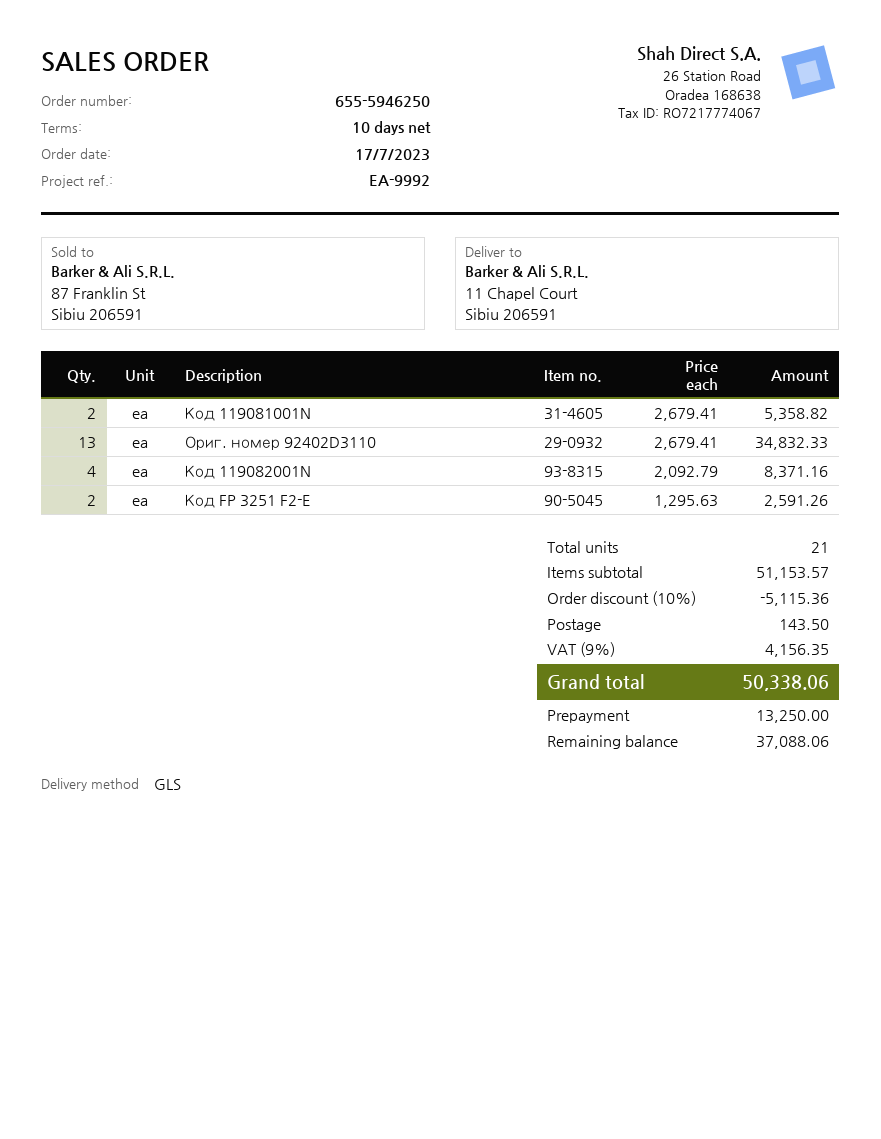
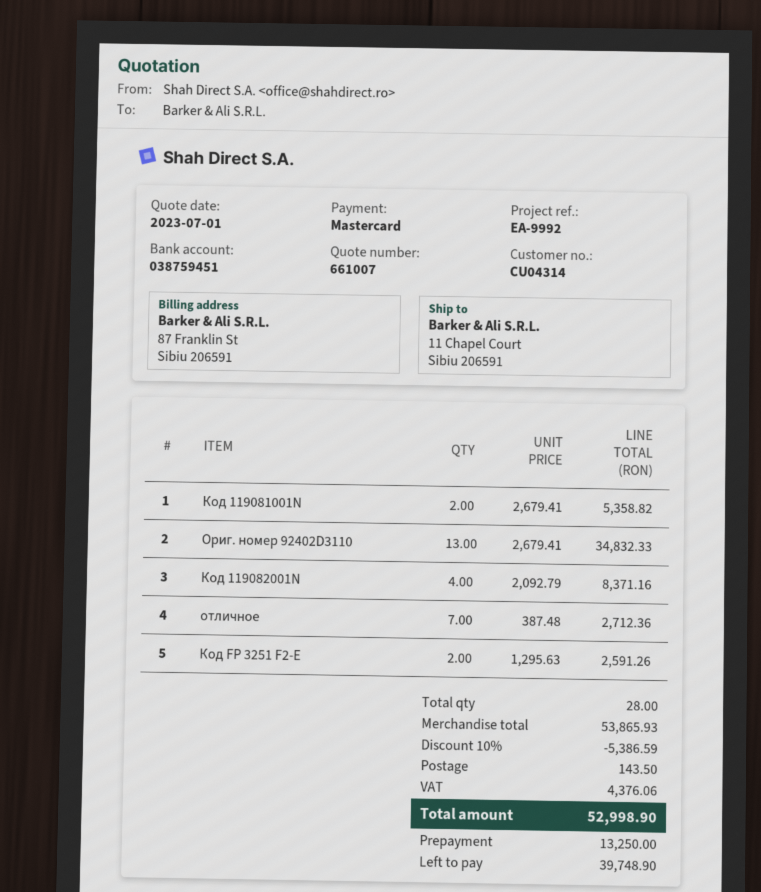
отличное: none -> 7 x 387.48 = 2712.36
total quantity: 21 -> 28
subtotal: 51153.57 -> 53865.93
discount: 10% = 5115.36 -> 10% = 5386.59
tax: 4156.35 -> 4376.06
total: 50338.06 -> 52998.90
balance: 37088.06 -> 39748.90

